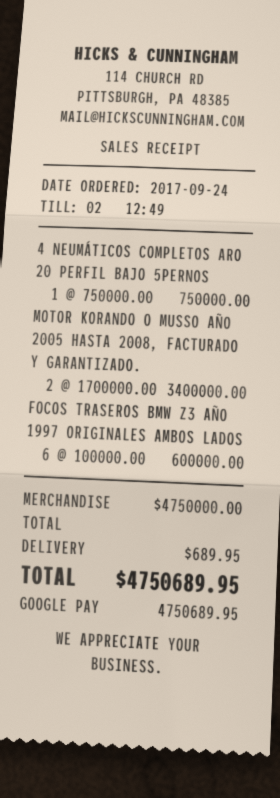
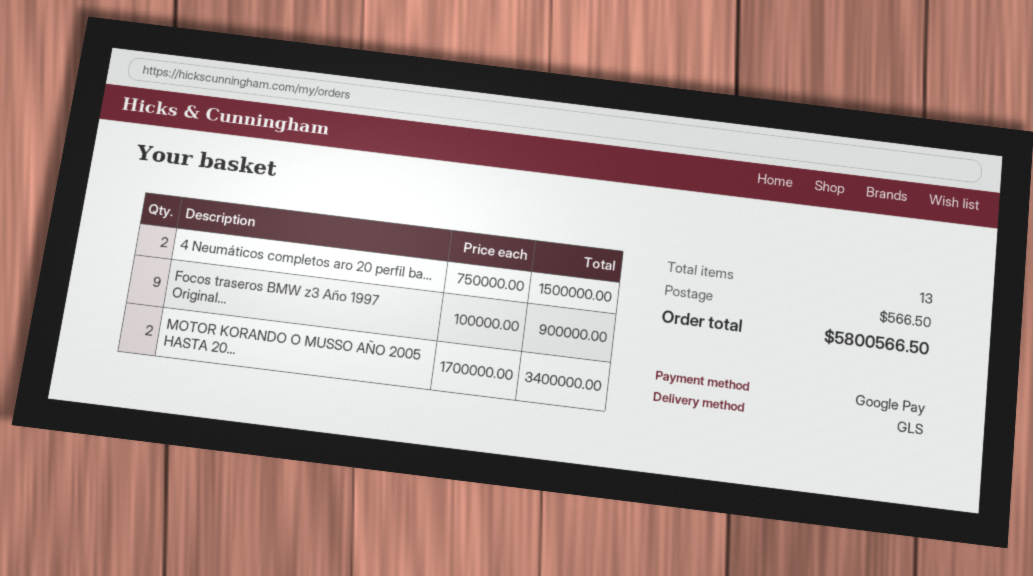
4 NEUMÁTICOS COMPLETOS ARO 20 PERFIL BAJO 5PERNOS: 1 x 750000.00 = 750000.00 -> 2 x 750000.00 = 1500000.00
FOCOS TRASEROS BMW Z3 AÑO 1997 ORIGINALES AMBOS LADOS: 6 x 100000.00 = 600000.00 -> 9 x 100000.00 = 900000.00
shipping: 689.95 -> 566.50
total: 4750689.95 -> 5800566.50

